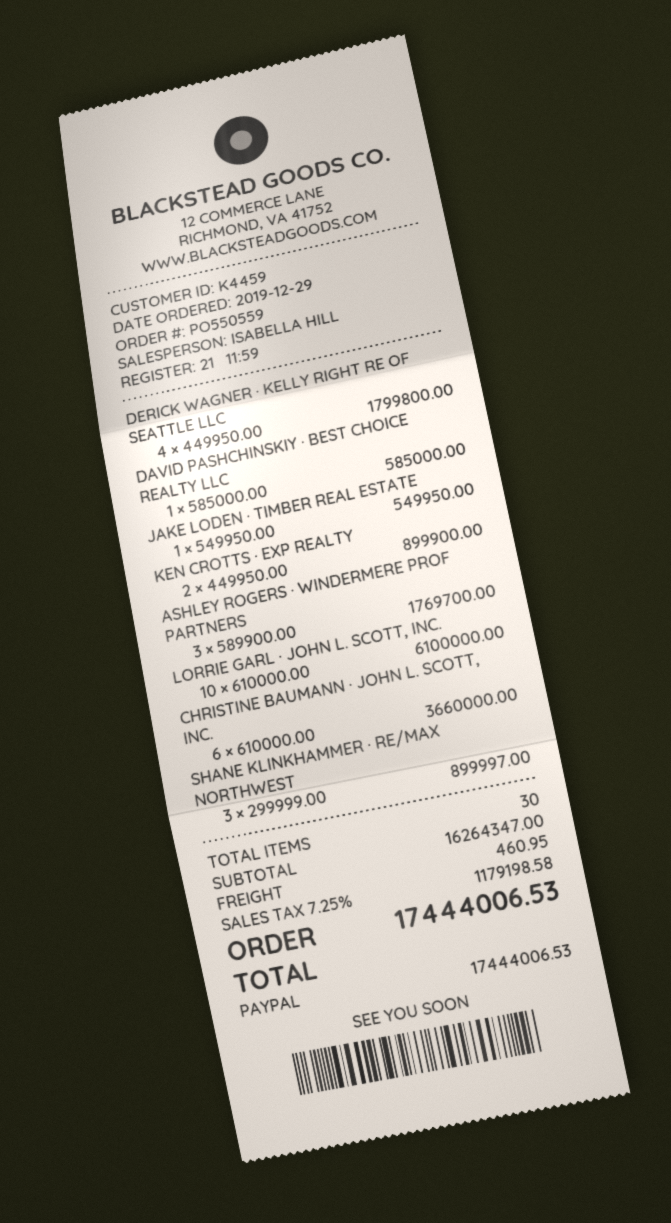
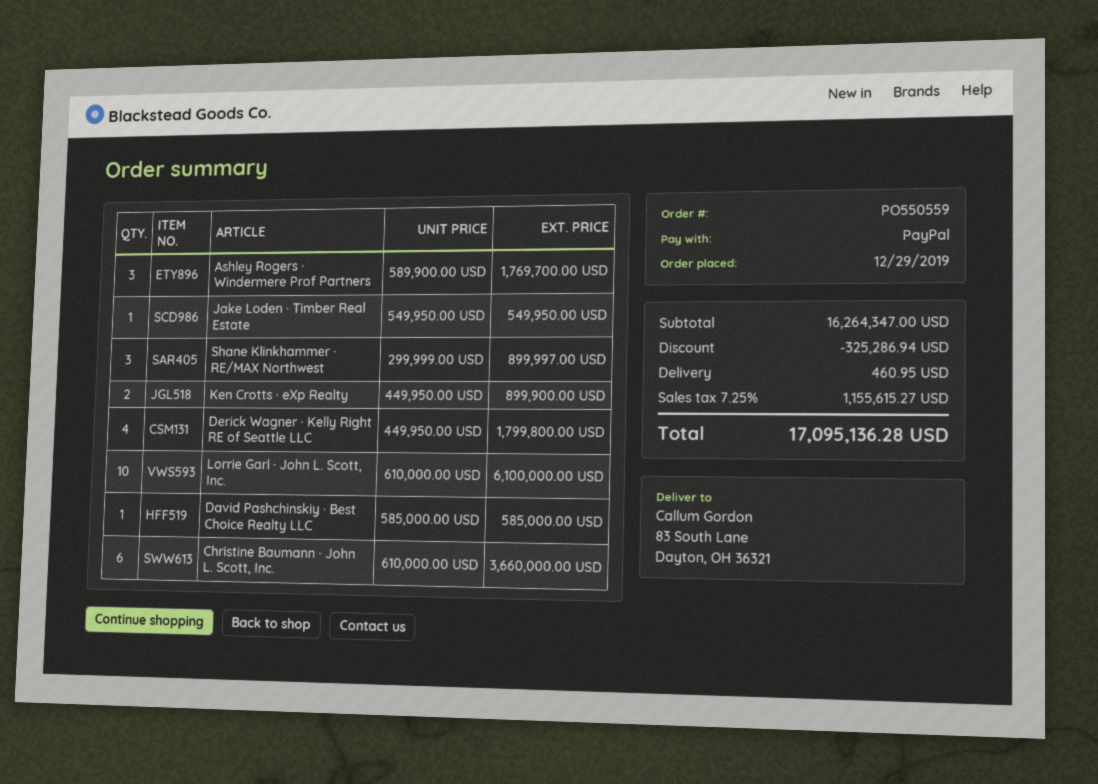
discount: none -> 325286.94
tax: 7.25% = 1179198.58 -> 7.25% = 1155615.27
total: 17444006.53 -> 17095136.28

